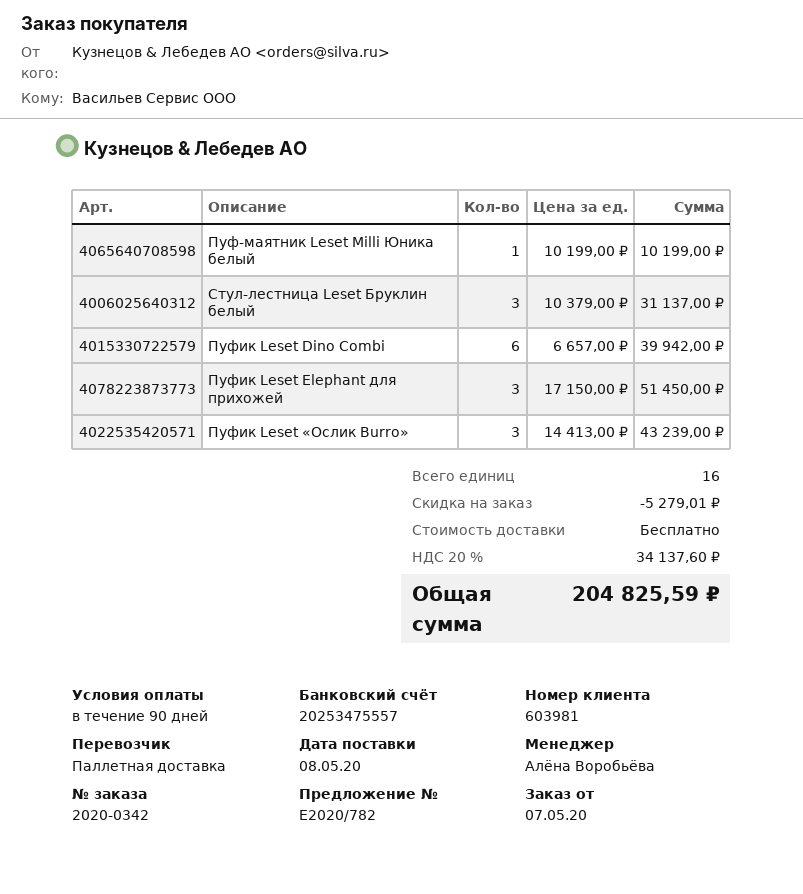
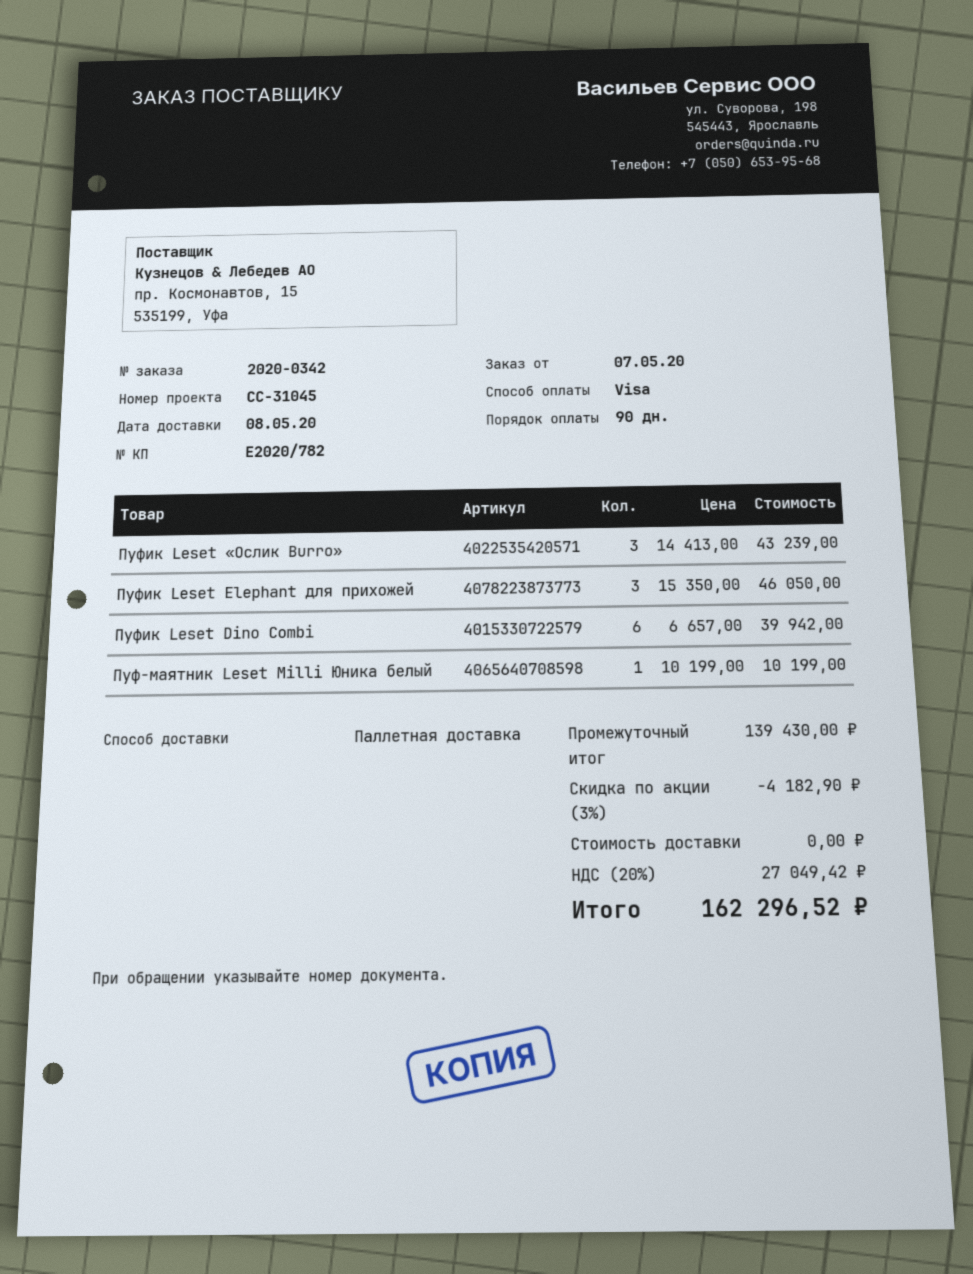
Стул-лестница Leset Бруклин белый: 3 x 10379.00 = 31137.00 -> none
Пуфик Leset Elephant для прихожей: 3 x 17150.00 = 51450.00 -> 3 x 15350.00 = 46050.00
discount: 5279.01 -> 4182.90
tax: 20% = 34137.60 -> 20% = 27049.42
total: 204825.59 -> 162296.52

